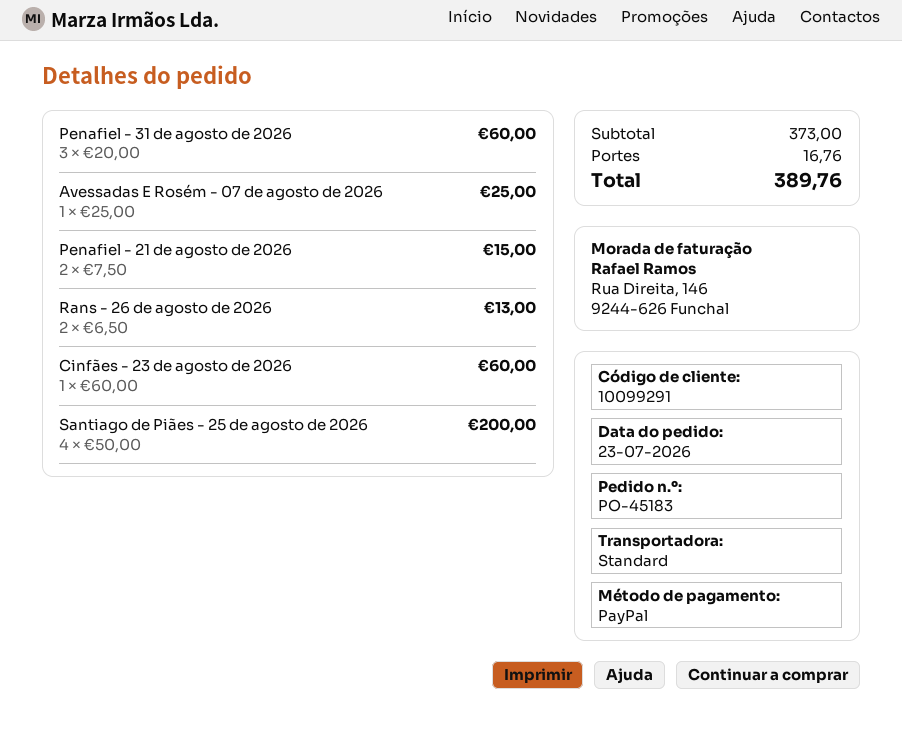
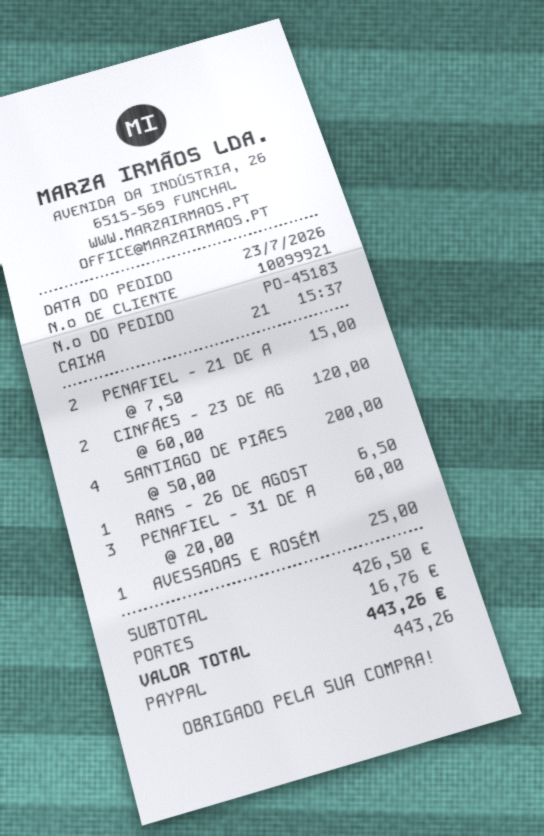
customer number: 10099291 -> 10099921
Rans - 26 de agosto de 2026: 2 x 6.50 = 13.00 -> 1 x 6.50 = 6.50
Cinfães - 23 de agosto de 2026: 1 x 60.00 = 60.00 -> 2 x 60.00 = 120.00
subtotal: 373.00 -> 426.50
total: 389.76 -> 443.26

